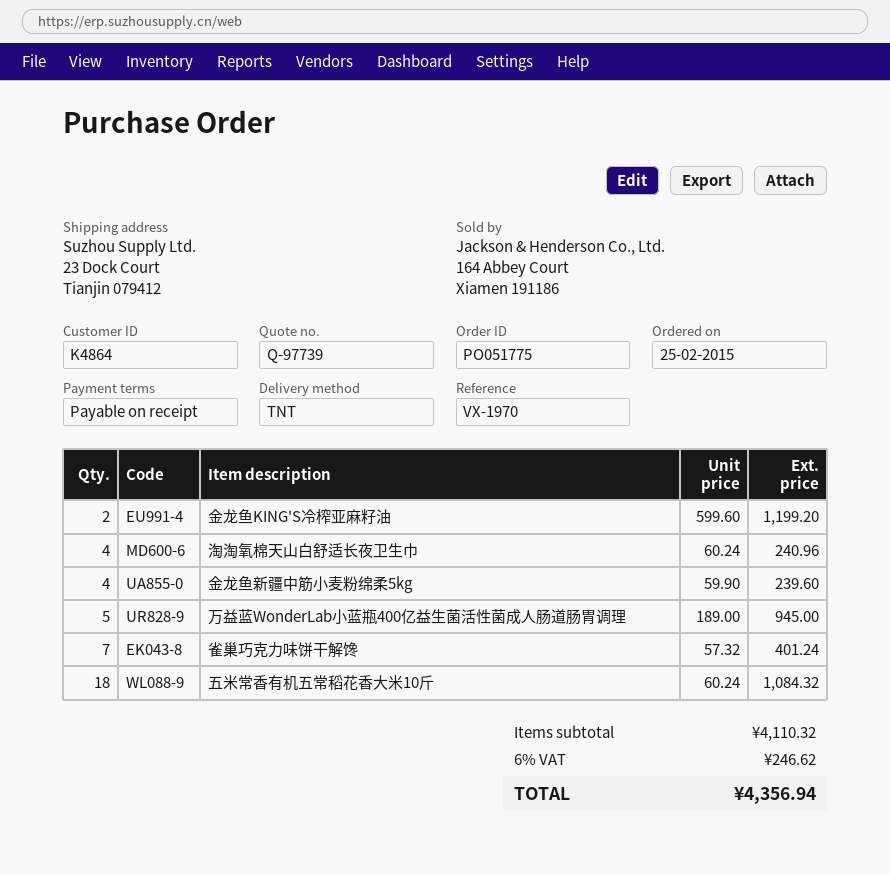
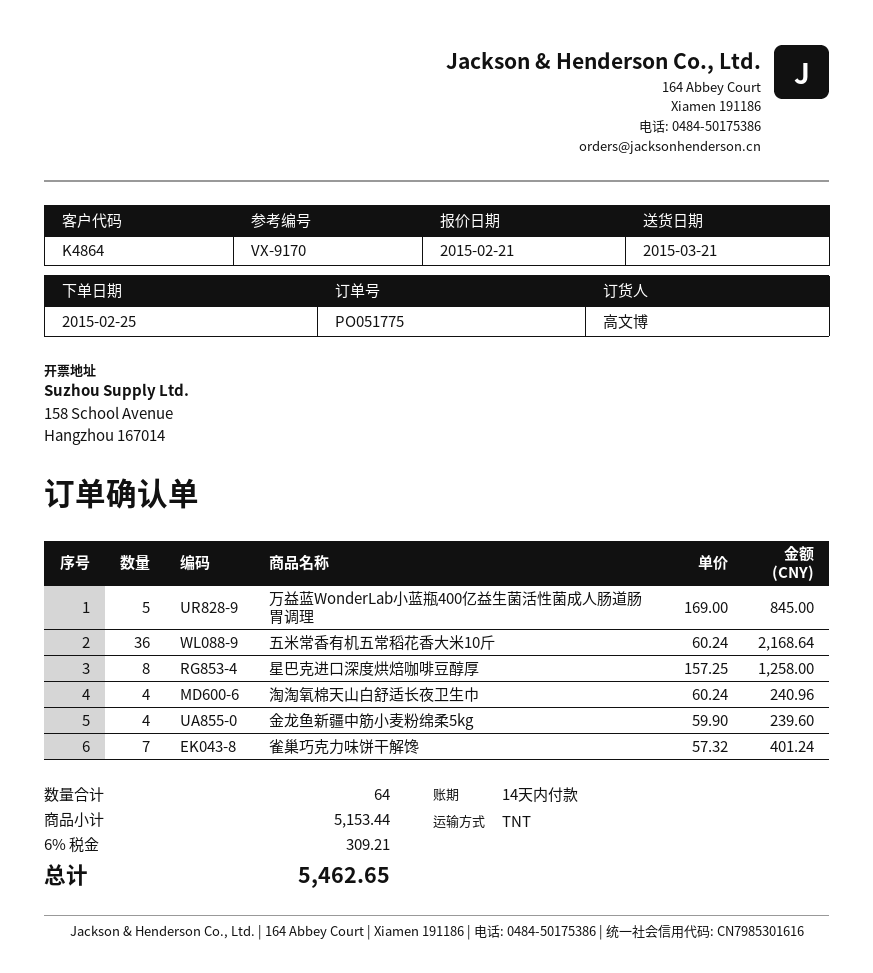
payment terms: on receipt -> 14 days
reference: VX-1970 -> VX-9170
金龙鱼KING'S冷榨亚麻籽油: 2 x 599.60 = 1199.20 -> none
万益蓝WonderLab小蓝瓶400亿益生菌活性菌成人肠道肠胃调理: 5 x 189.00 = 945.00 -> 5 x 169.00 = 845.00
五米常香有机五常稻花香大米10斤: 18 x 60.24 = 1084.32 -> 36 x 60.24 = 2168.64
星巴克进口深度烘焙咖啡豆醇厚: none -> 8 x 157.25 = 1258.00
subtotal: 4110.32 -> 5153.44
tax: 6% = 246.62 -> 6% = 309.21
total: 4356.94 -> 5462.65

